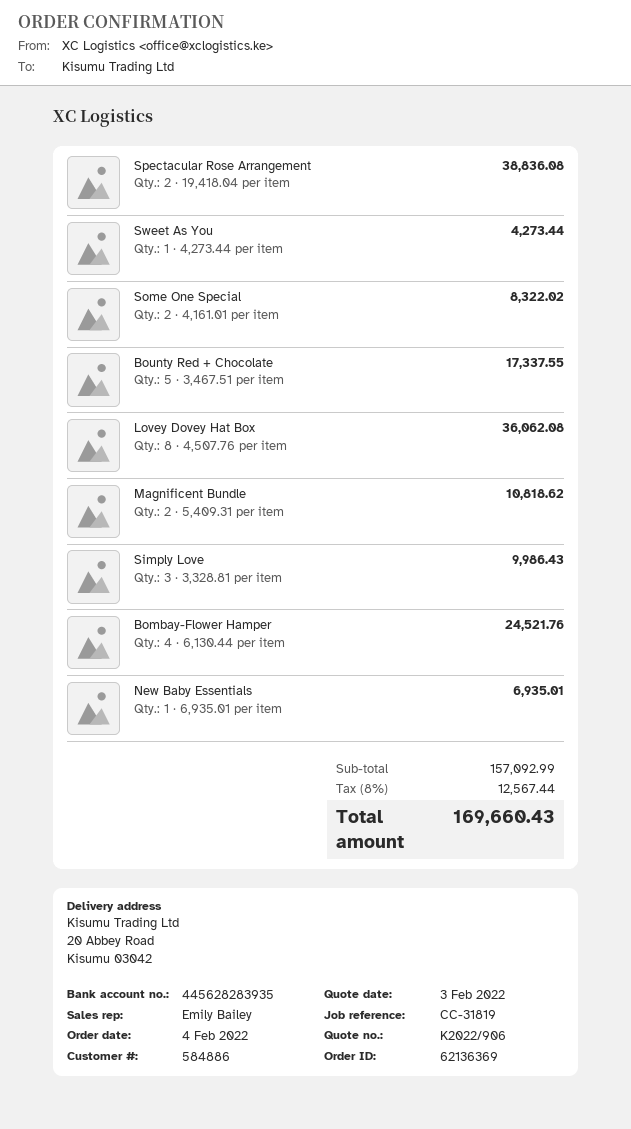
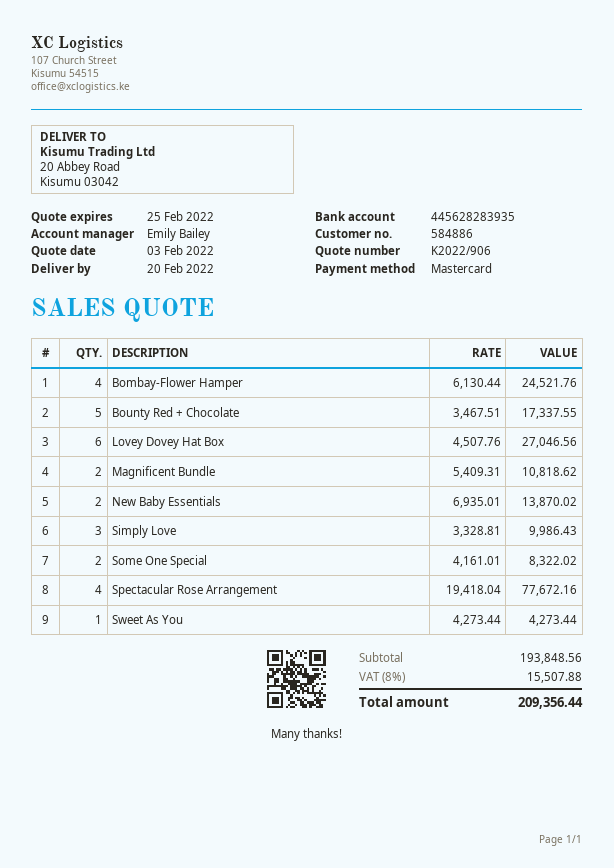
Spectacular Rose Arrangement: 2 x 19418.04 = 38836.08 -> 4 x 19418.04 = 77672.16
Lovey Dovey Hat Box: 8 x 4507.76 = 36062.08 -> 6 x 4507.76 = 27046.56
New Baby Essentials: 1 x 6935.01 = 6935.01 -> 2 x 6935.01 = 13870.02
subtotal: 157092.99 -> 193848.56
tax: 8% = 12567.44 -> 8% = 15507.88
total: 169660.43 -> 209356.44

